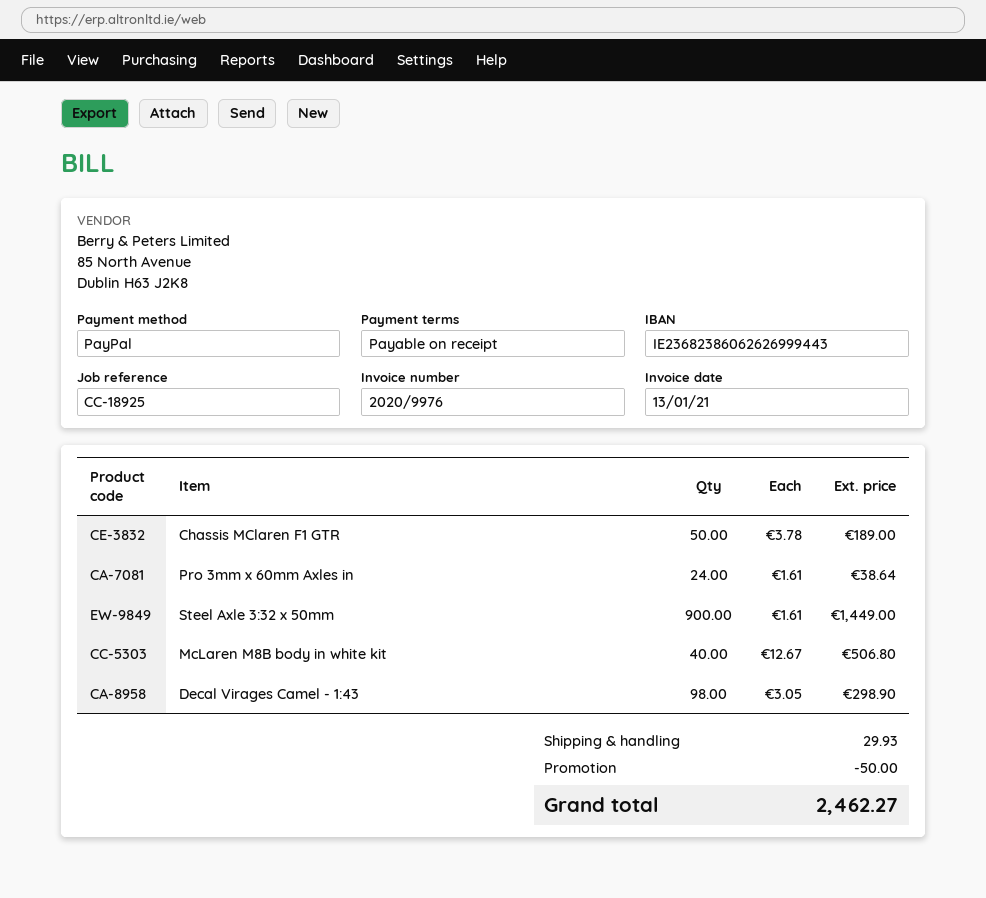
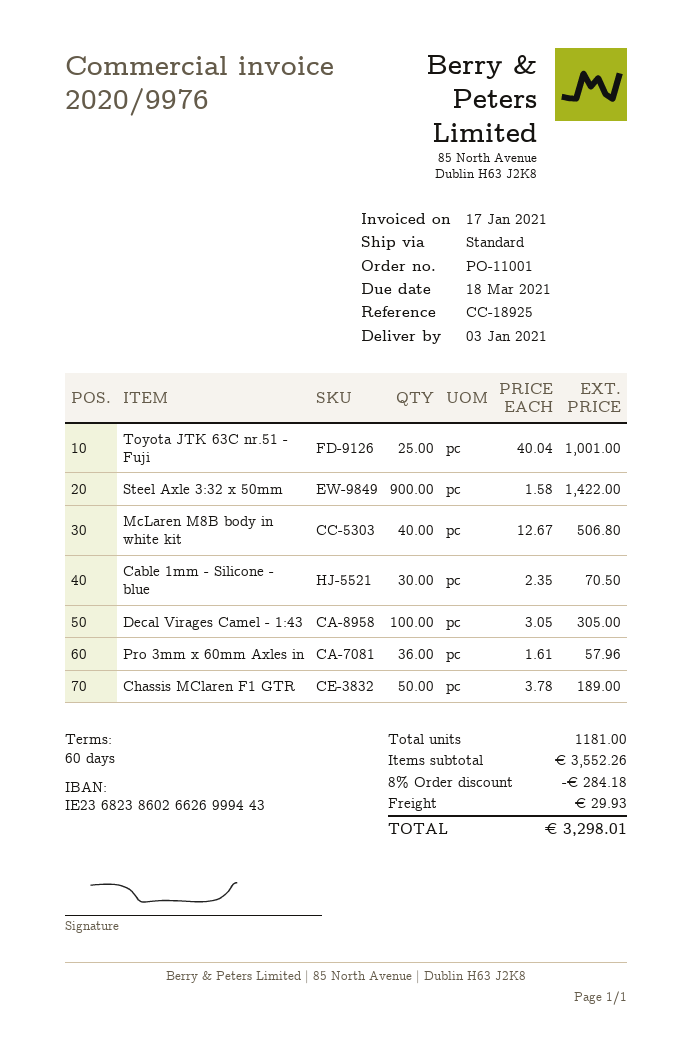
invoice date: 2021-01-13 -> 2021-01-17
payment terms: on receipt -> 60 days
bank account: IE23682386062626999443 -> IE23682386026626999443
Pro 3mm x 60mm Axles in: 24 x 1.61 = 38.64 -> 36 x 1.61 = 57.96
Steel Axle 3:32 x 50mm: 900 x 1.61 = 1449.00 -> 900 x 1.58 = 1422.00
Decal Virages Camel - 1:43: 98 x 3.05 = 298.90 -> 100 x 3.05 = 305.00
Toyota JTK 63C nr.51 - Fuji: none -> 25 x 40.04 = 1001.00
Cable 1mm - Silicone - blue: none -> 30 x 2.35 = 70.50
discount: 50.00 -> 284.18
total: 2462.27 -> 3298.01

